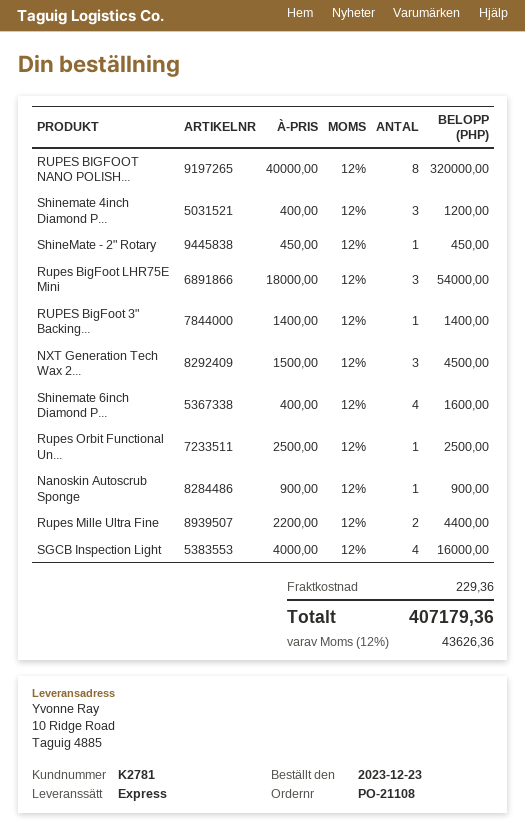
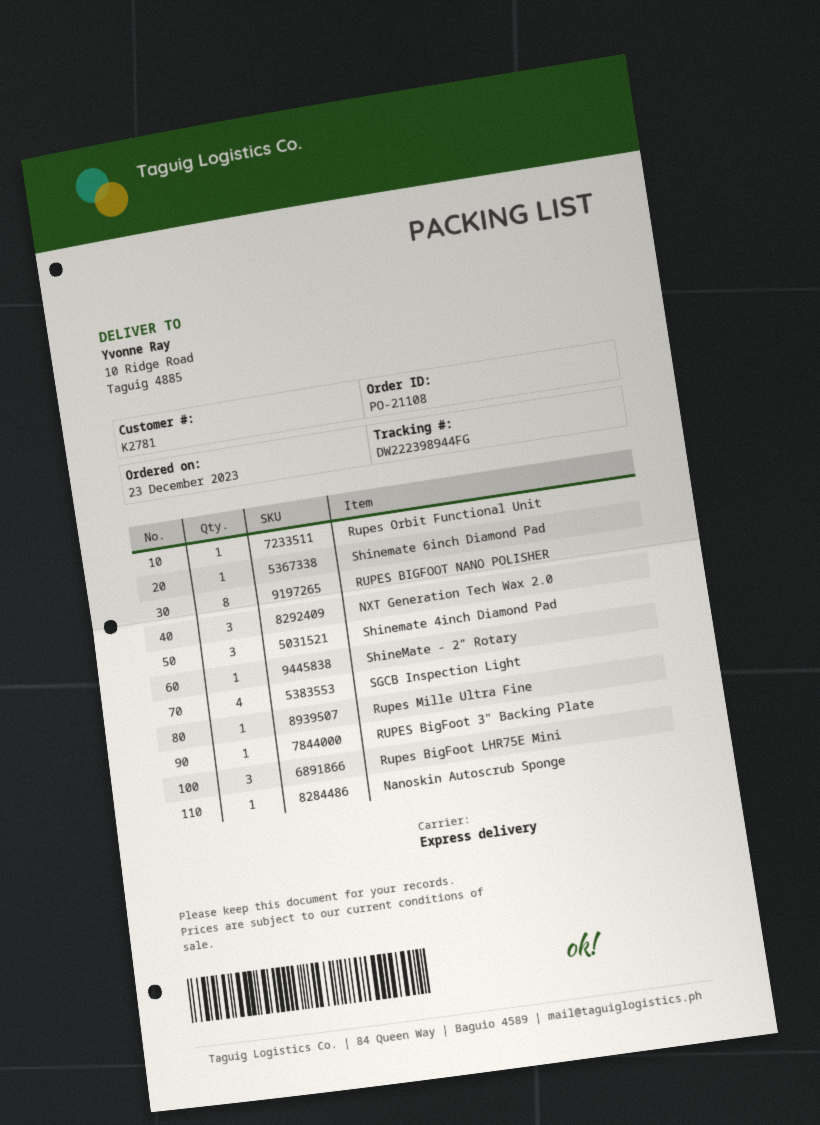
Shinemate 6inch Diamond P...: 4 -> 1
Rupes Mille Ultra Fine: 2 -> 1

